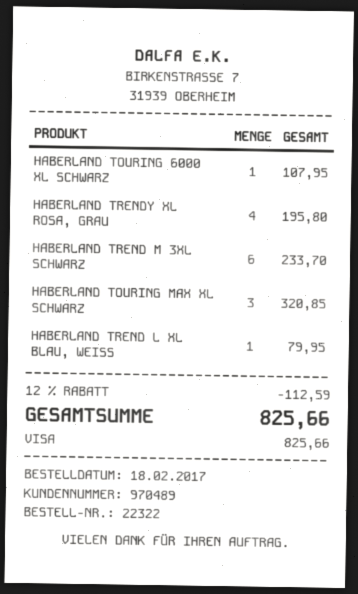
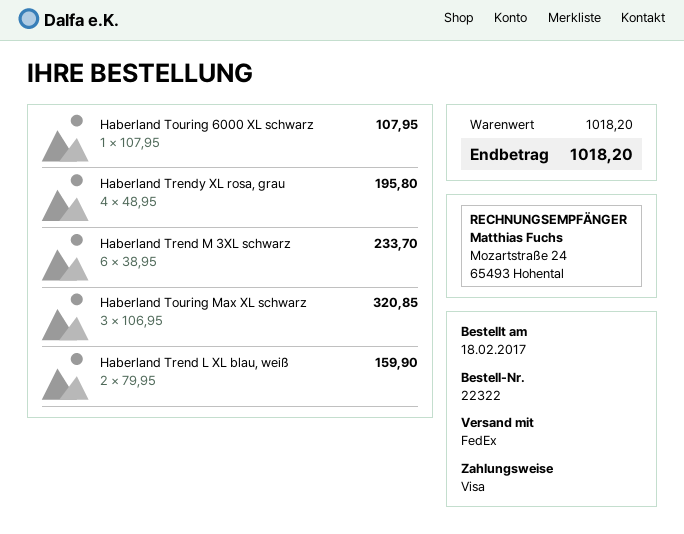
HABERLAND TREND L XL BLAU, WEISS: 1 for 79.95 -> 2 for 159.90
discount: 12% = 112.59 -> none
total: 825.66 -> 1018.20

